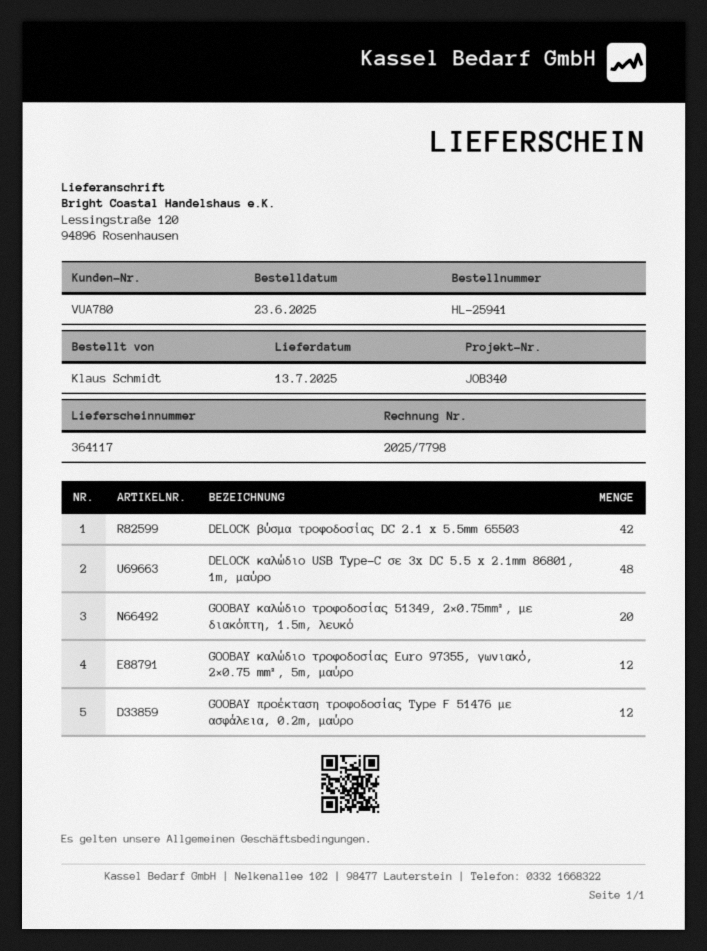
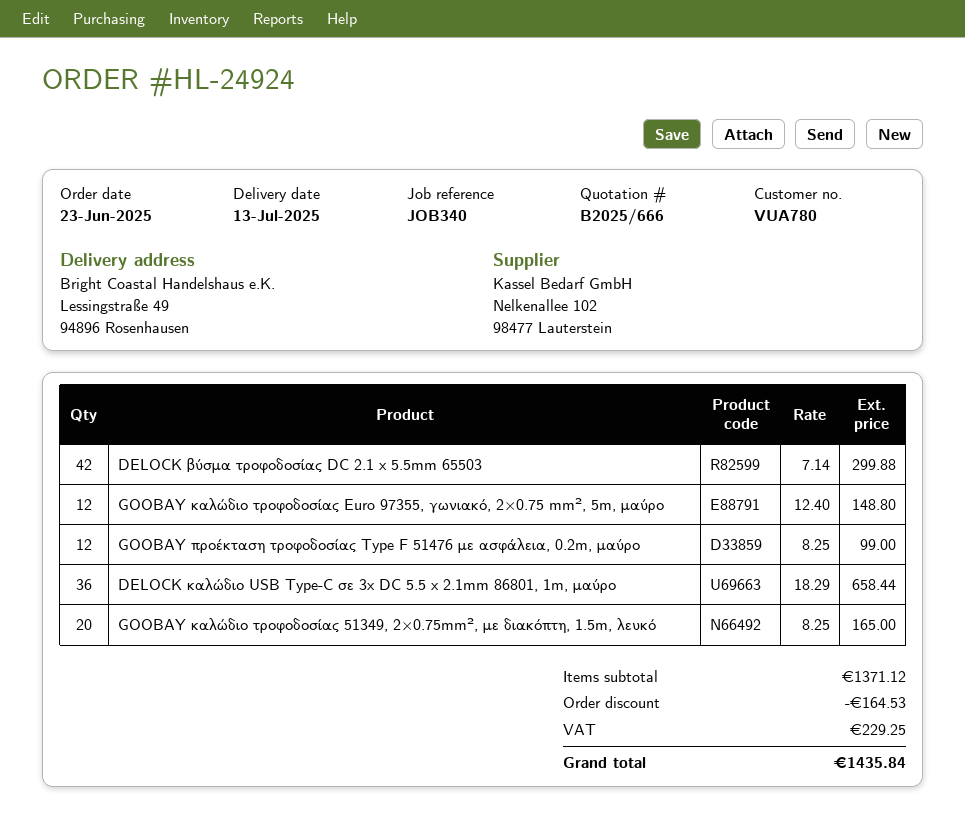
order number: HL-25941 -> HL-24924
ship to: Lessingstraße 120, 94896 Rosenhausen -> Lessingstraße 49, 94896 Rosenhausen
DELOCK καλώδιο USB Type-C σε 3x DC 5.5 x 2.1mm 86801, 1m, μαύρο: 48 -> 36

